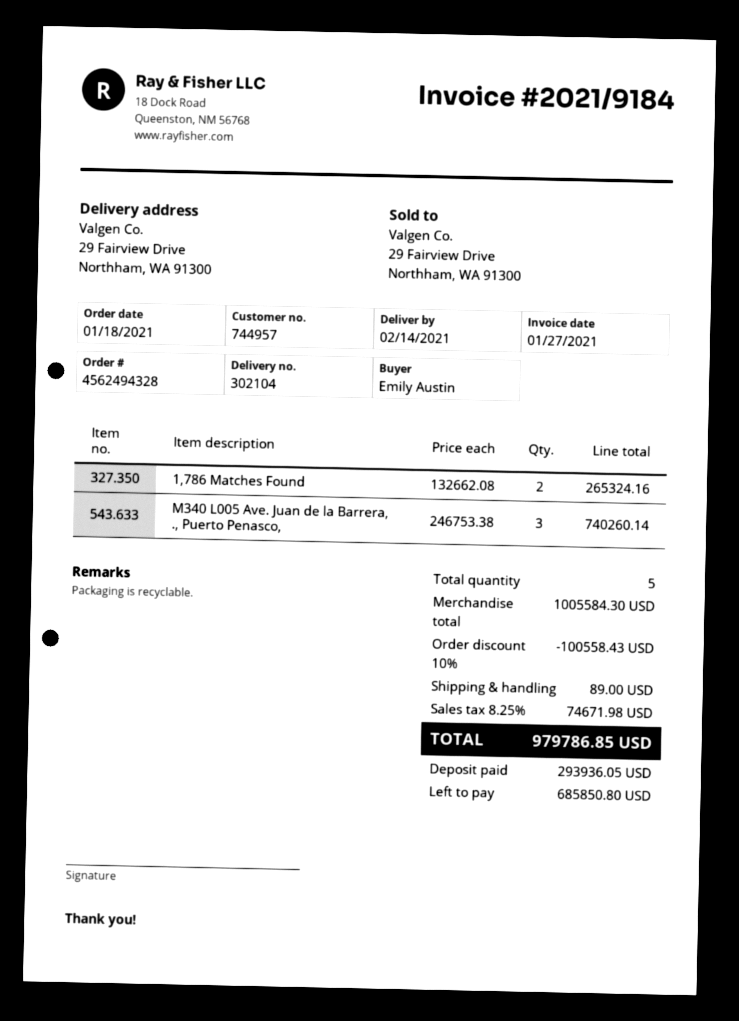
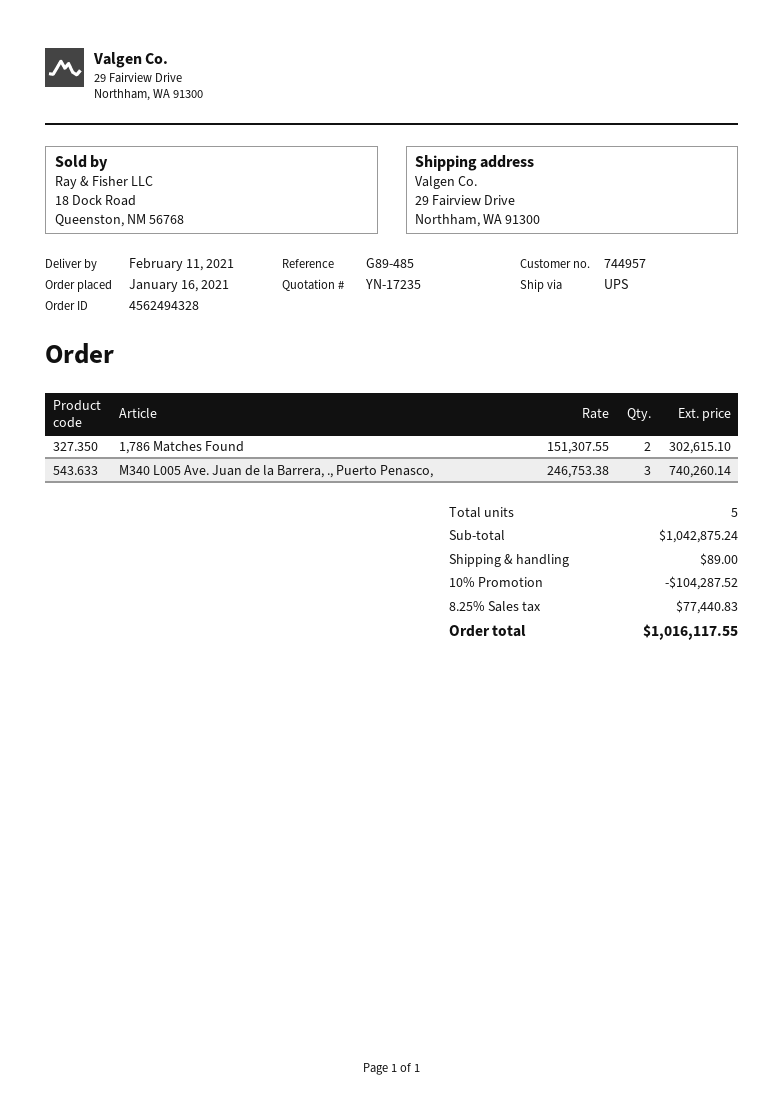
order date: 2021-01-18 -> 2021-01-16
delivery date: 2021-02-14 -> 2021-02-11
1,786 Matches Found: 2 x 132662.08 = 265324.16 -> 2 x 151307.55 = 302615.10
subtotal: 1005584.30 -> 1042875.24
discount: 10% = 100558.43 -> 10% = 104287.52
tax: 8.25% = 74671.98 -> 8.25% = 77440.83
total: 979786.85 -> 1016117.55

